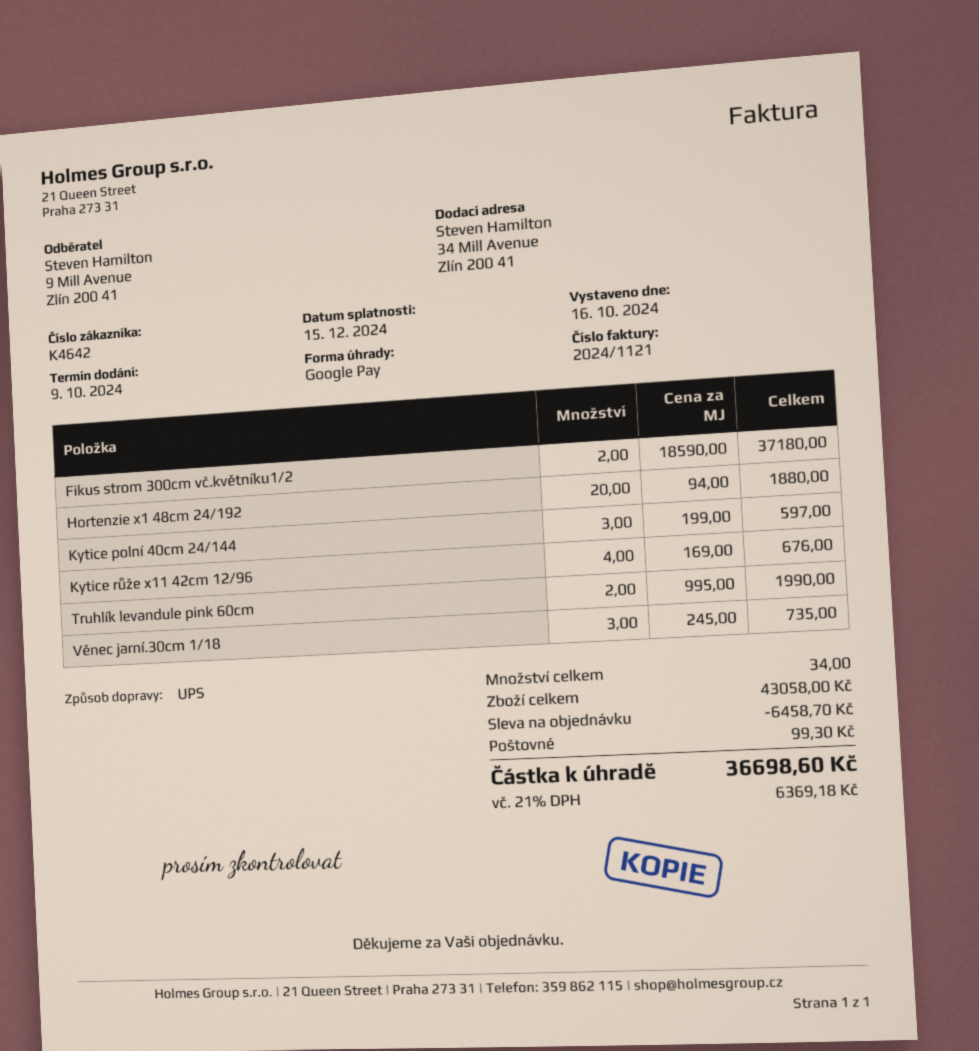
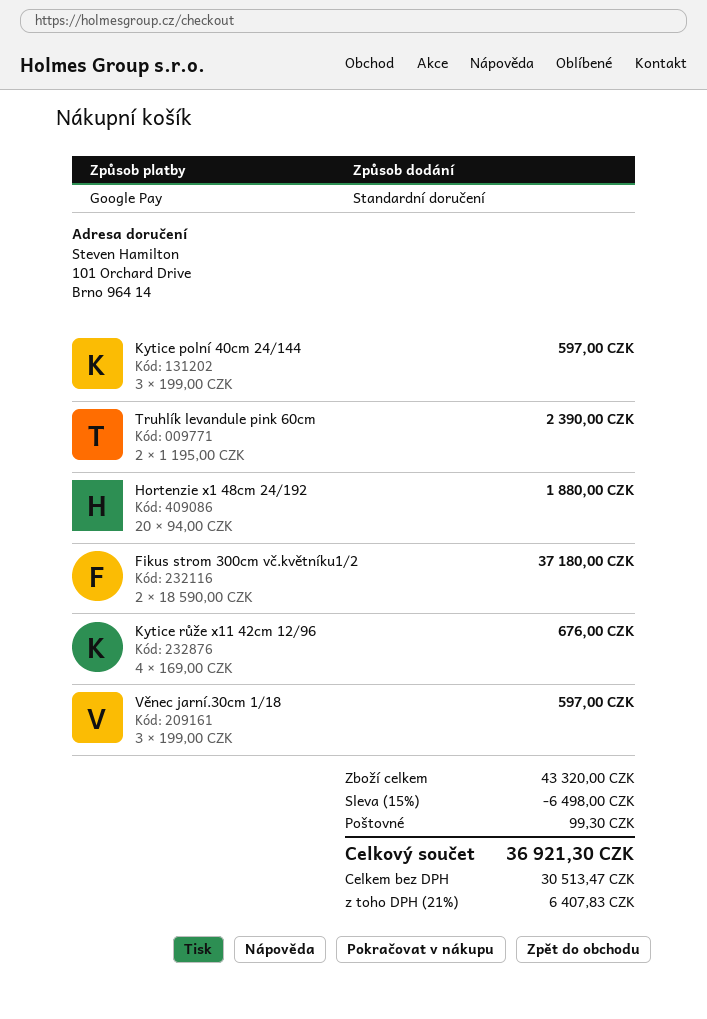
shipping method: UPS -> standard
ship to: 34 Mill Avenue, Zlín 200 41 -> 101 Orchard Drive, Brno 964 14
Truhlík levandule pink 60cm: 2 x 995.00 = 1990.00 -> 2 x 1195.00 = 2390.00
Věnec jarní.30cm 1/18: 3 x 245.00 = 735.00 -> 3 x 199.00 = 597.00
subtotal: 43058.00 -> 43320.00
discount: 6458.70 -> 6498.00
tax: 21% = 6369.18 -> 21% = 6407.83
total: 36698.60 -> 36921.30

